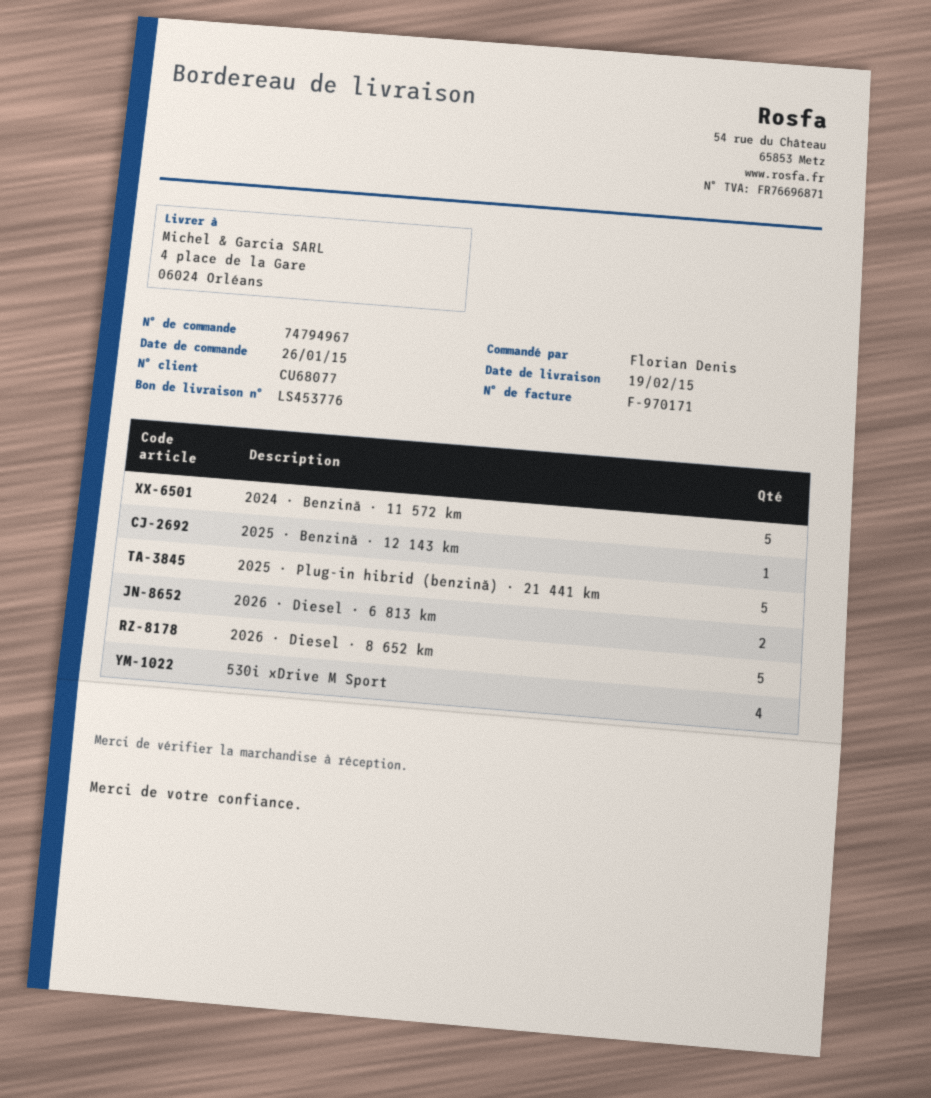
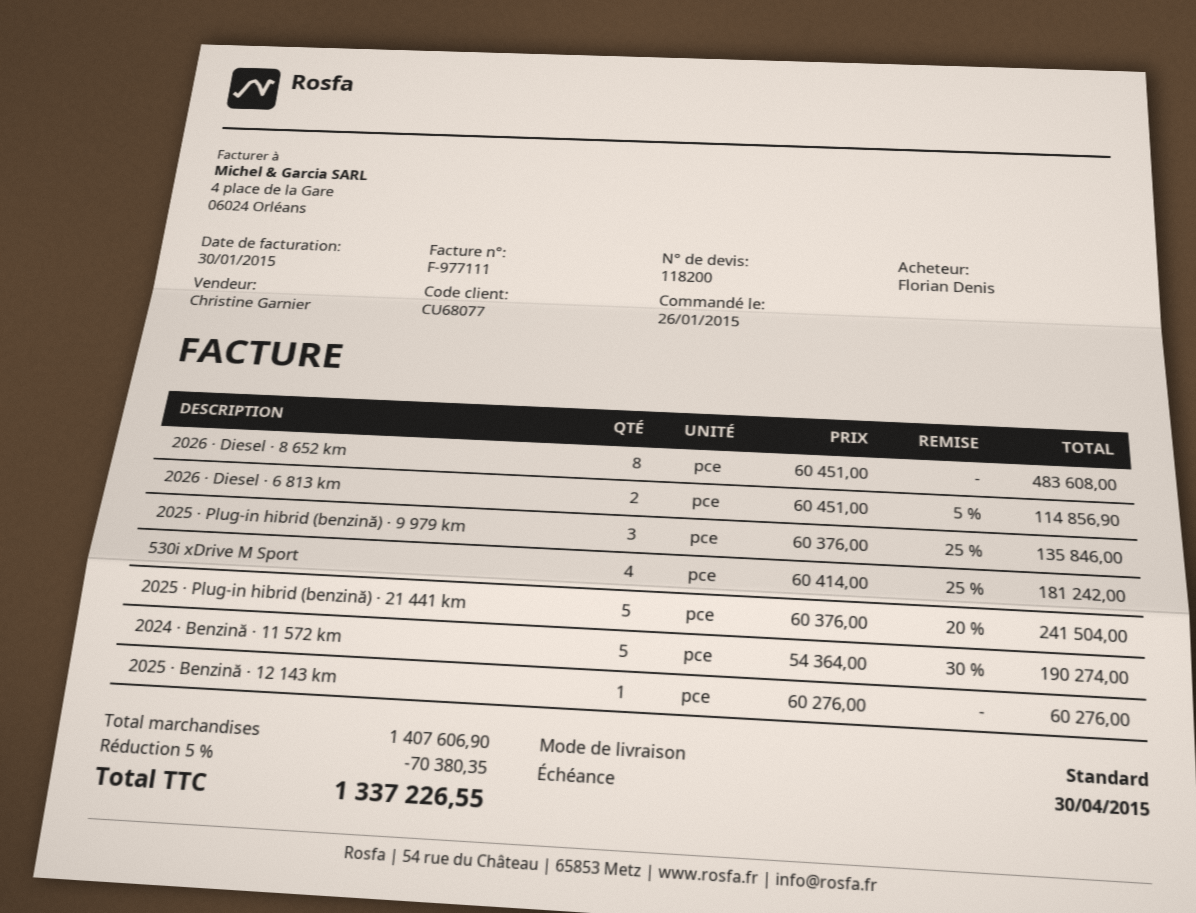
invoice number: F-970171 -> F-977111
2026 · Diesel · 8 652 km: 5 -> 8
2025 · Plug-in hibrid (benzină) · 9 979 km: none -> 3

